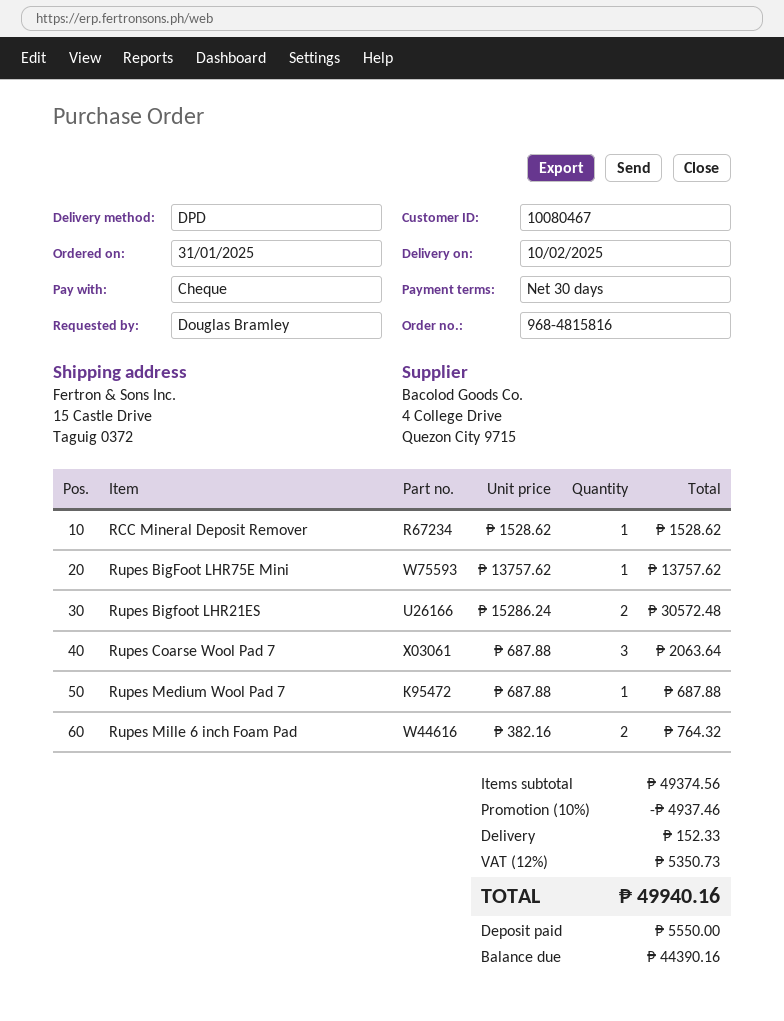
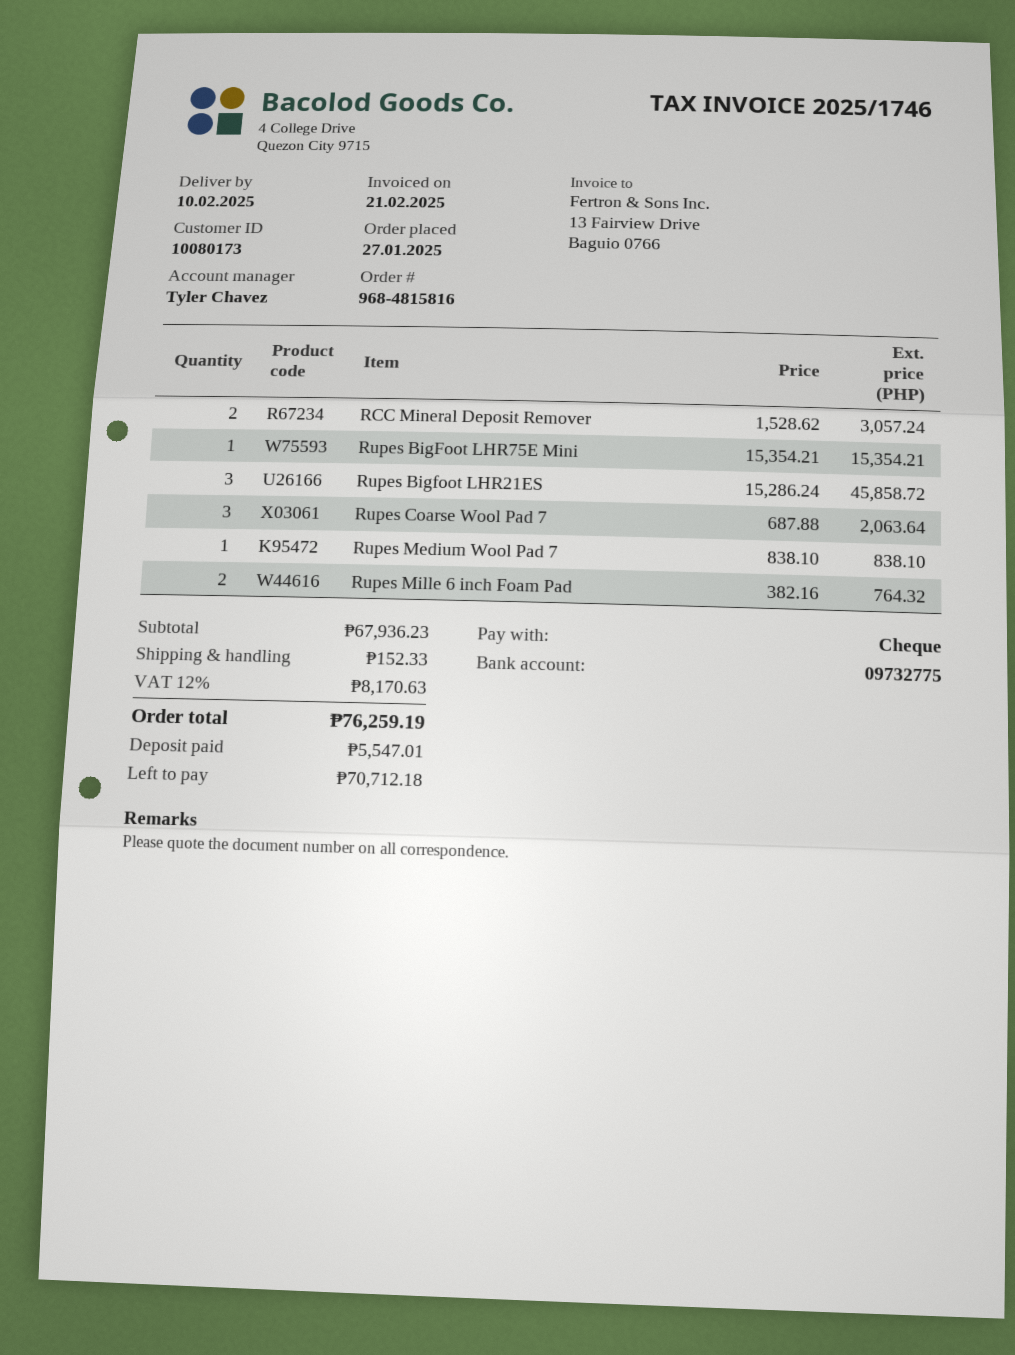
order date: 2025-01-31 -> 2025-01-27
customer number: 10080467 -> 10080173
RCC Mineral Deposit Remover: 1 x 1528.62 = 1528.62 -> 2 x 1528.62 = 3057.24
Rupes BigFoot LHR75E Mini: 1 x 13757.62 = 13757.62 -> 1 x 15354.21 = 15354.21
Rupes Bigfoot LHR21ES: 2 x 15286.24 = 30572.48 -> 3 x 15286.24 = 45858.72
Rupes Medium Wool Pad 7: 1 x 687.88 = 687.88 -> 1 x 838.10 = 838.10
subtotal: 49374.56 -> 67936.23
discount: 10% = 4937.46 -> none
tax: 12% = 5350.73 -> 12% = 8170.63
total: 49940.16 -> 76259.19
deposit: 5550.00 -> 5547.01
balance: 44390.16 -> 70712.18

